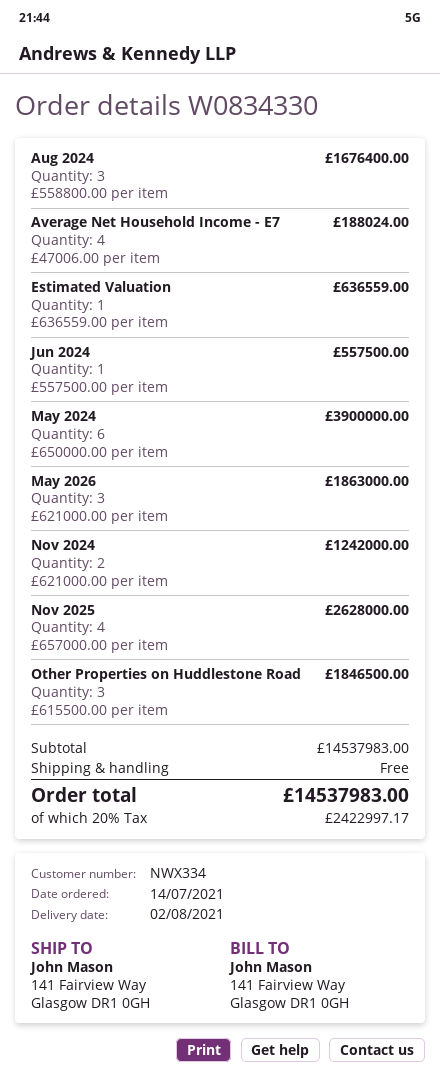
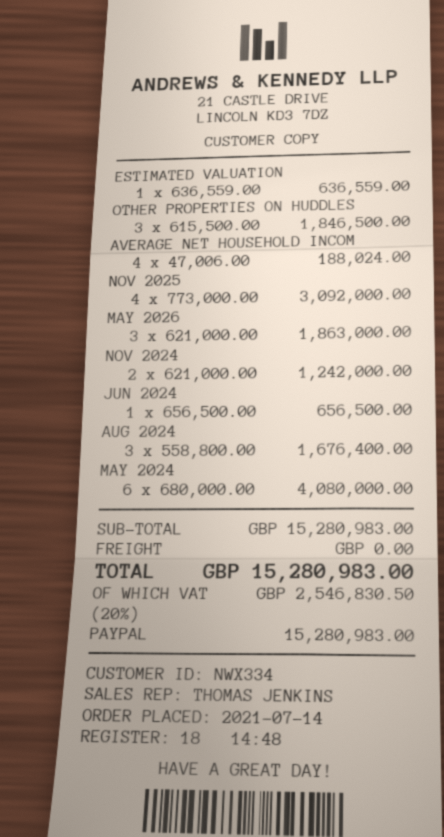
Jun 2024: 1 x 557500.00 = 557500.00 -> 1 x 656500.00 = 656500.00
May 2024: 6 x 650000.00 = 3900000.00 -> 6 x 680000.00 = 4080000.00
Nov 2025: 4 x 657000.00 = 2628000.00 -> 4 x 773000.00 = 3092000.00
subtotal: 14537983.00 -> 15280983.00
tax: 20% = 2422997.17 -> 20% = 2546830.50
total: 14537983.00 -> 15280983.00

